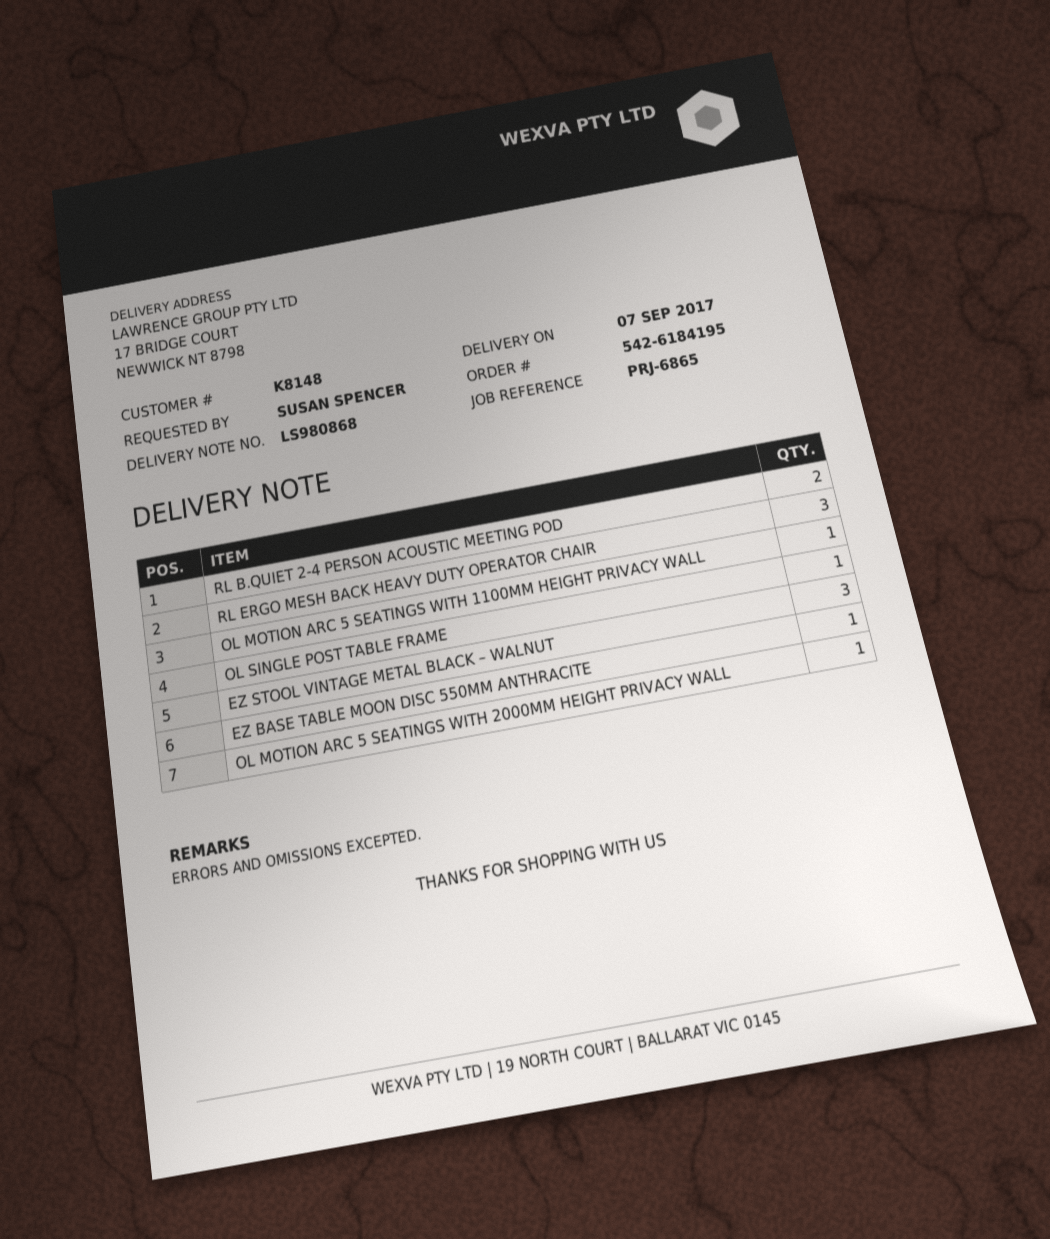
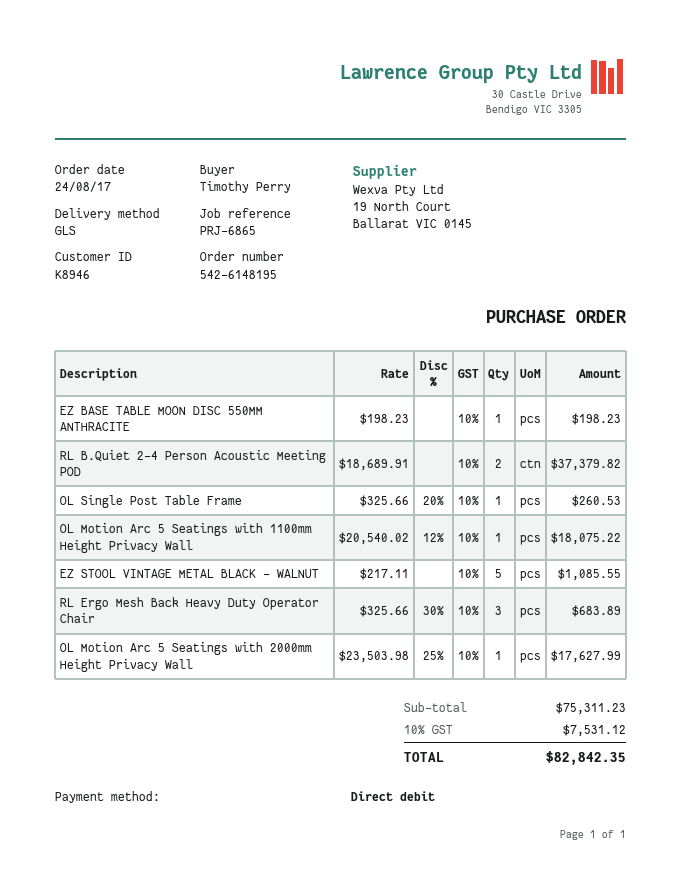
order number: 542-6184195 -> 542-6148195
customer number: K8148 -> K8946
ordered by: SUSAN SPENCER -> Timothy Perry
EZ STOOL VINTAGE METAL BLACK – WALNUT: 3 -> 5

